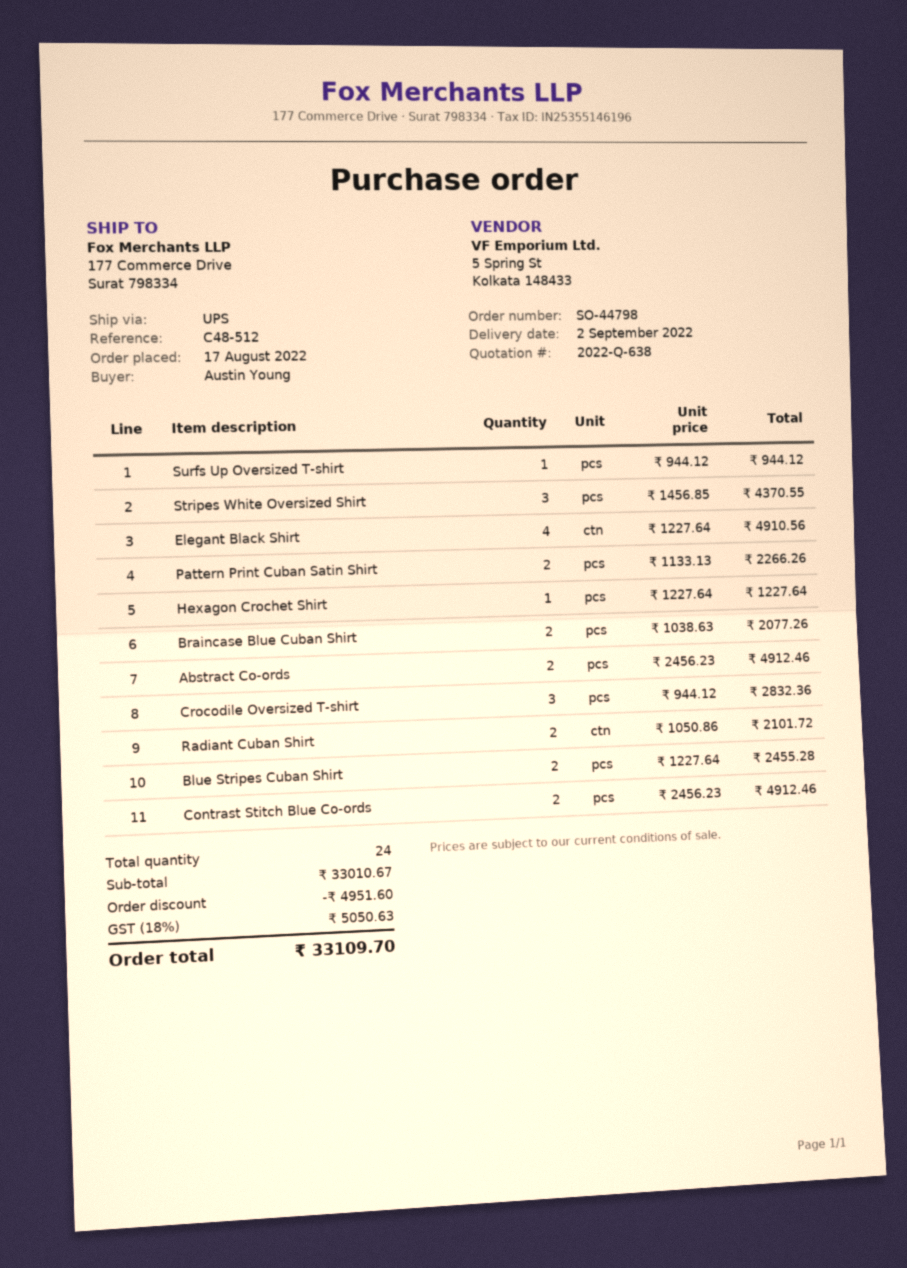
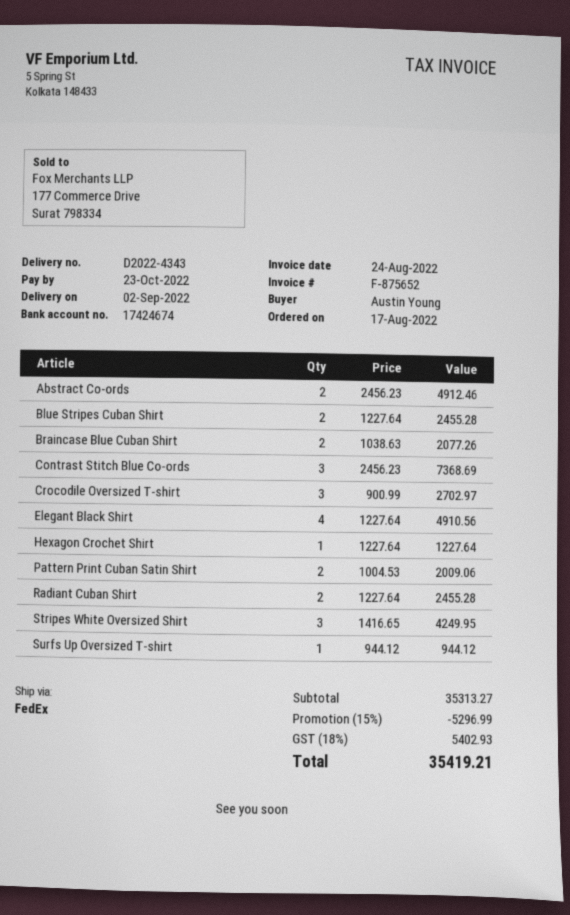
shipping method: UPS -> FedEx
Stripes White Oversized Shirt: 3 x 1456.85 = 4370.55 -> 3 x 1416.65 = 4249.95
Pattern Print Cuban Satin Shirt: 2 x 1133.13 = 2266.26 -> 2 x 1004.53 = 2009.06
Crocodile Oversized T-shirt: 3 x 944.12 = 2832.36 -> 3 x 900.99 = 2702.97
Radiant Cuban Shirt: 2 x 1050.86 = 2101.72 -> 2 x 1227.64 = 2455.28
Contrast Stitch Blue Co-ords: 2 x 2456.23 = 4912.46 -> 3 x 2456.23 = 7368.69
subtotal: 33010.67 -> 35313.27
discount: 4951.60 -> 5296.99
tax: 18% = 5050.63 -> 18% = 5402.93
total: 33109.70 -> 35419.21

